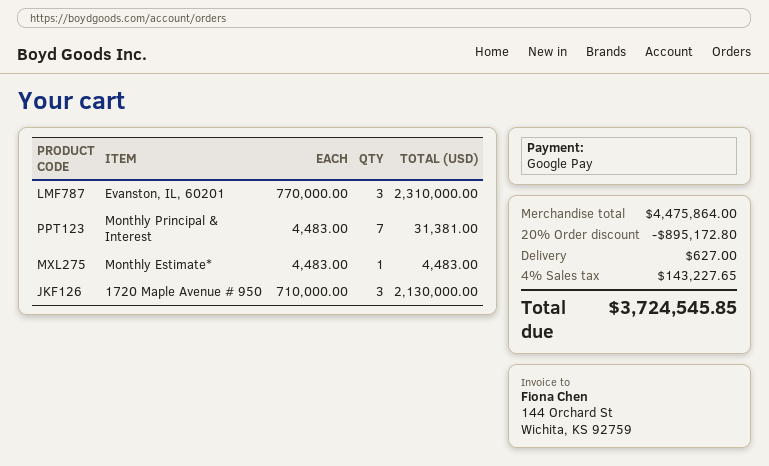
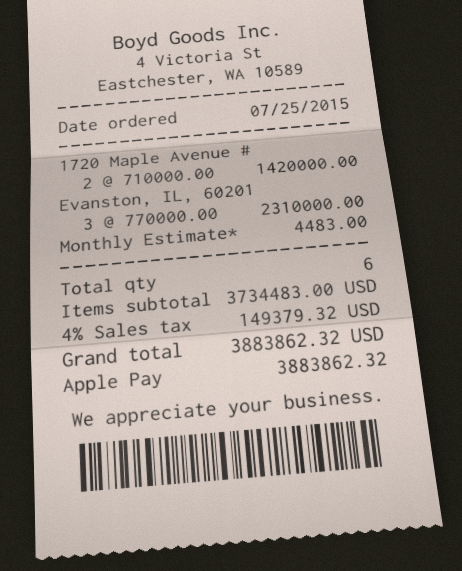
payment method: Google Pay -> Apple Pay
Monthly Principal & Interest: 7 x 4483.00 = 31381.00 -> none
1720 Maple Avenue # 950: 3 x 710000.00 = 2130000.00 -> 2 x 710000.00 = 1420000.00
subtotal: 4475864.00 -> 3734483.00
discount: 20% = 895172.80 -> none
shipping: 627.00 -> none
tax: 4% = 143227.65 -> 4% = 149379.32
total: 3724545.85 -> 3883862.32

